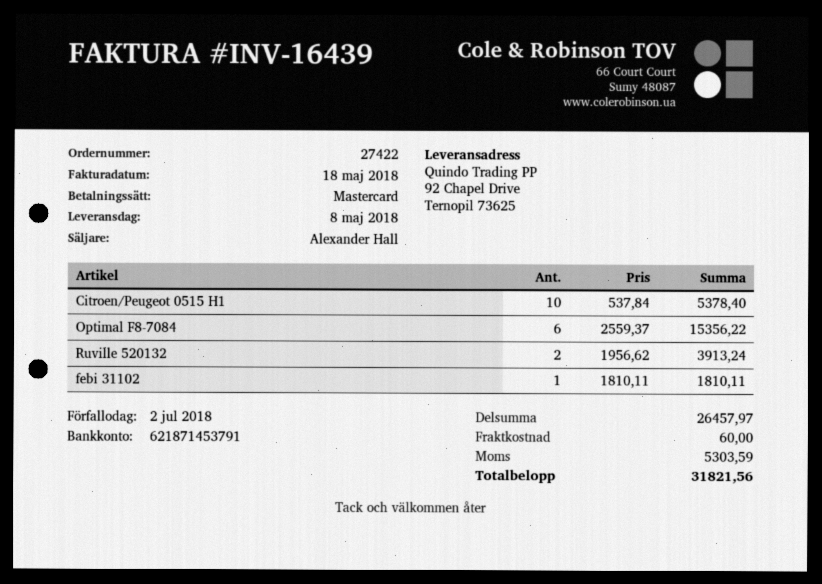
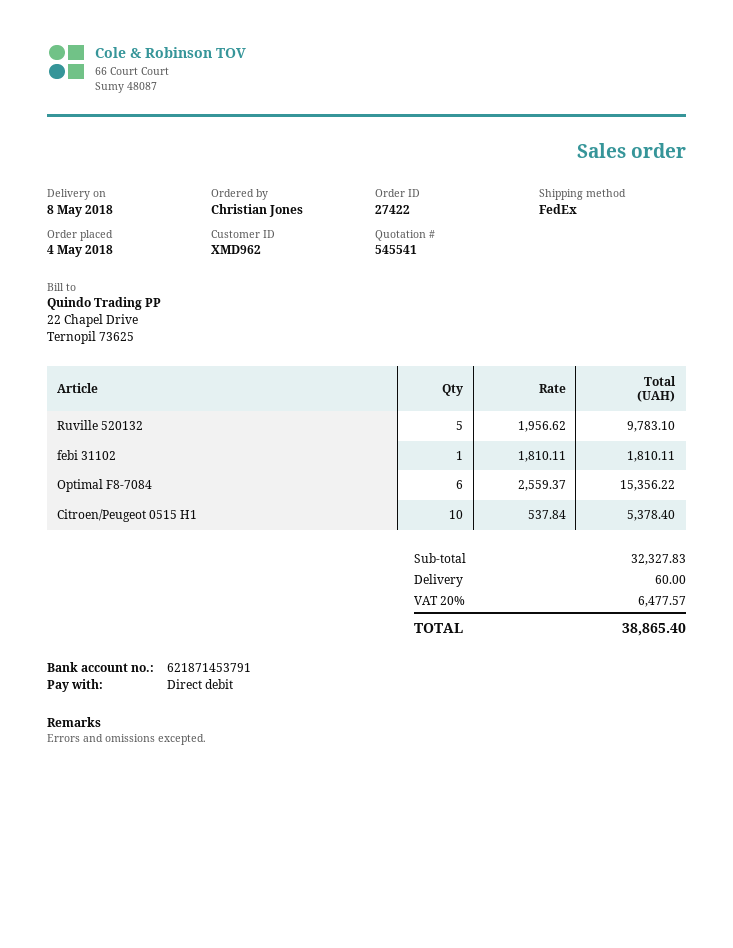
payment method: Mastercard -> direct debit
Ruville 520132: 2 x 1956.62 = 3913.24 -> 5 x 1956.62 = 9783.10
subtotal: 26457.97 -> 32327.83
tax: 5303.59 -> 6477.57
total: 31821.56 -> 38865.40

